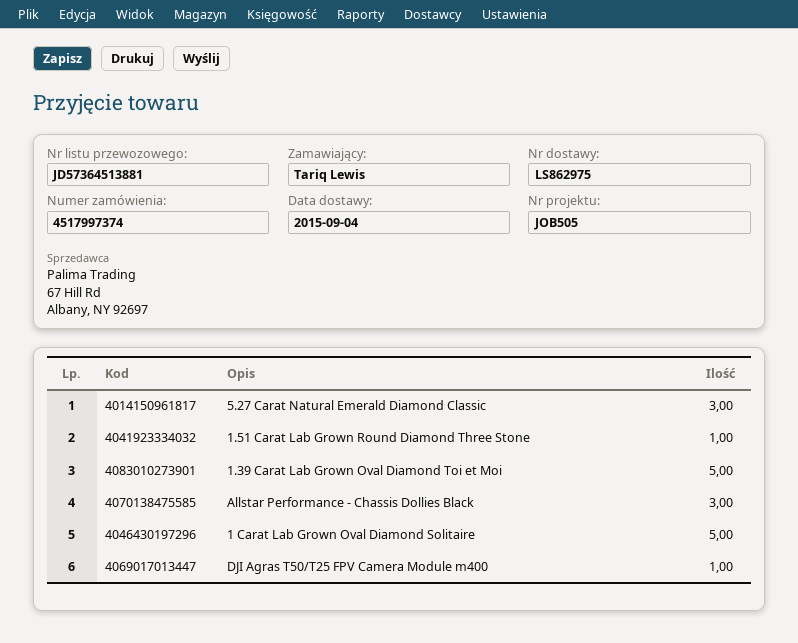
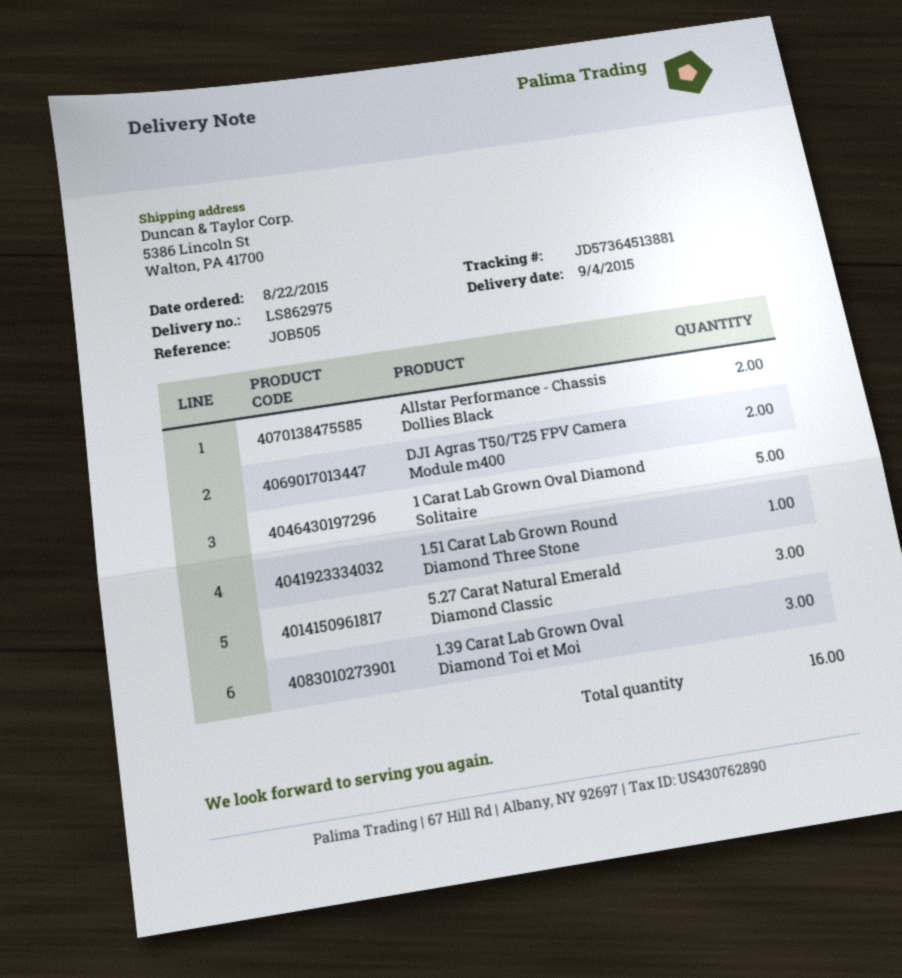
1.39 Carat Lab Grown Oval Diamond Toi et Moi: 5 -> 3
Allstar Performance - Chassis Dollies Black: 3 -> 2
DJI Agras T50/T25 FPV Camera Module m400: 1 -> 2

